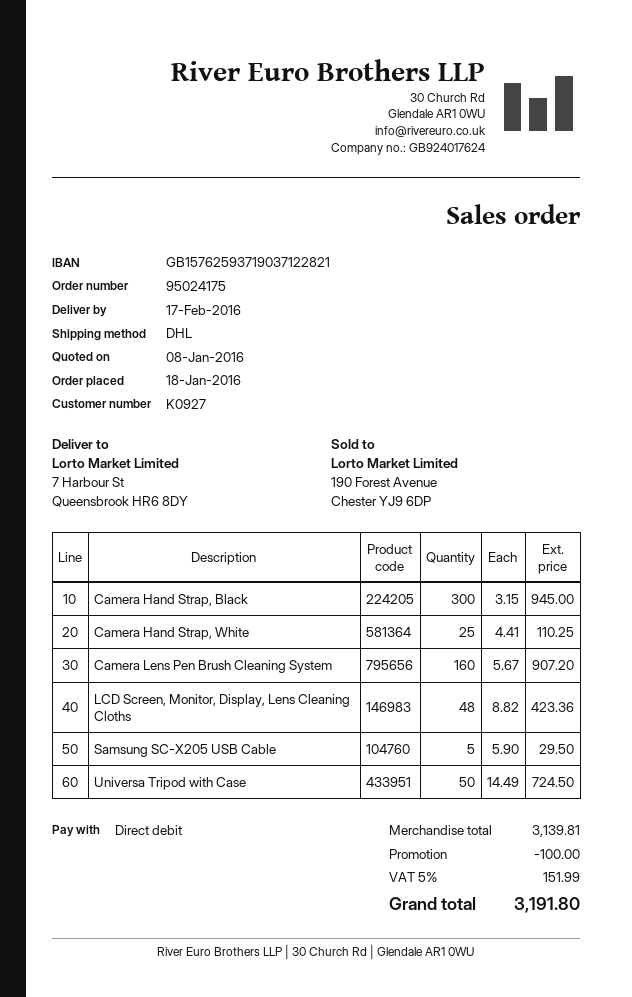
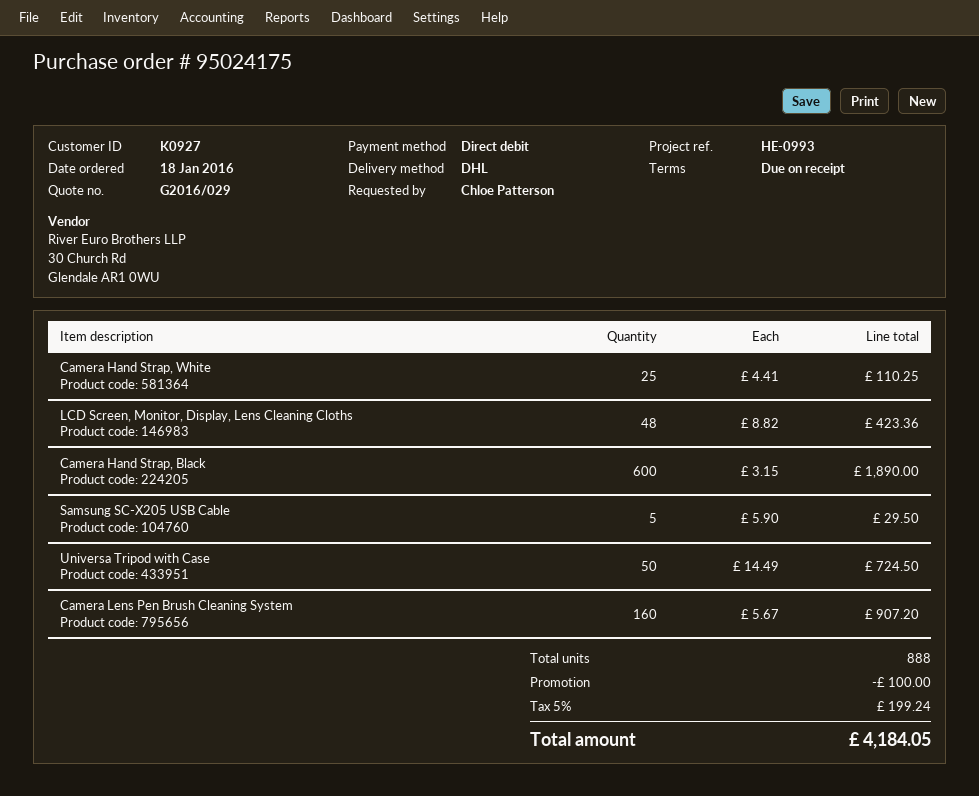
Camera Hand Strap, Black: 300 x 3.15 = 945.00 -> 600 x 3.15 = 1890.00
tax: 5% = 151.99 -> 5% = 199.24
total: 3191.80 -> 4184.05

